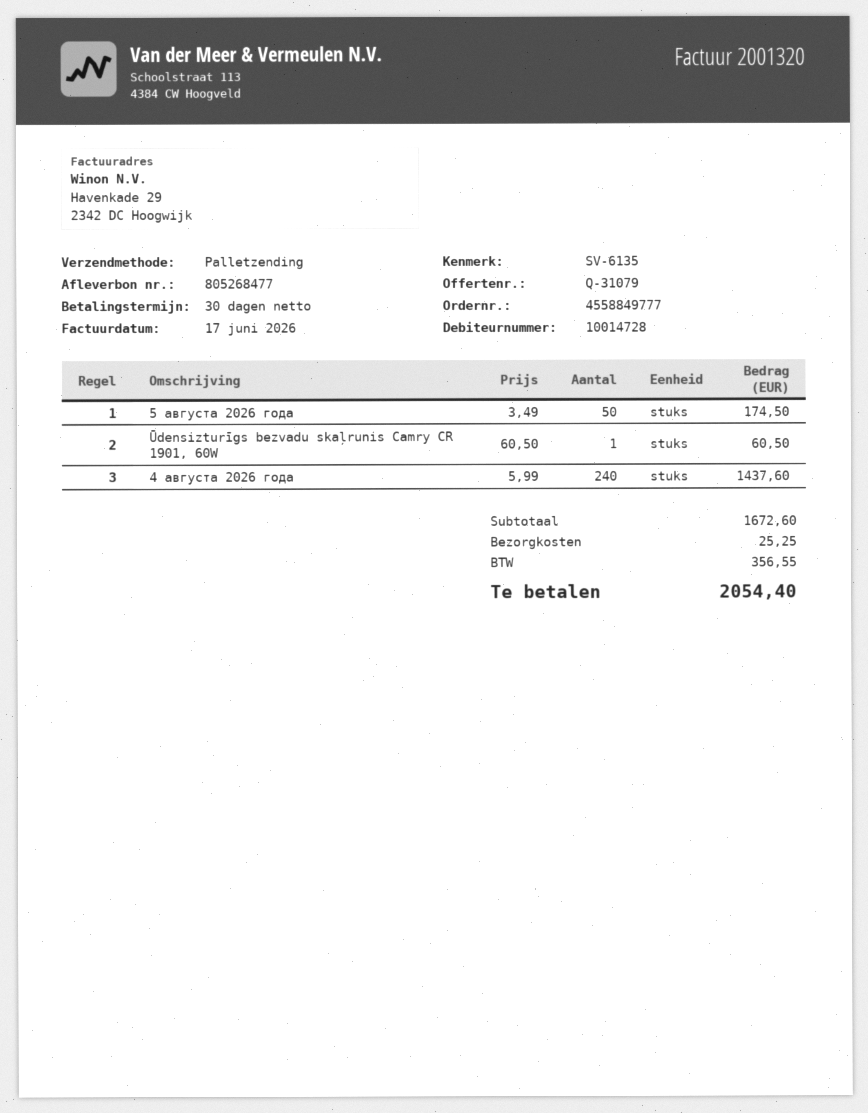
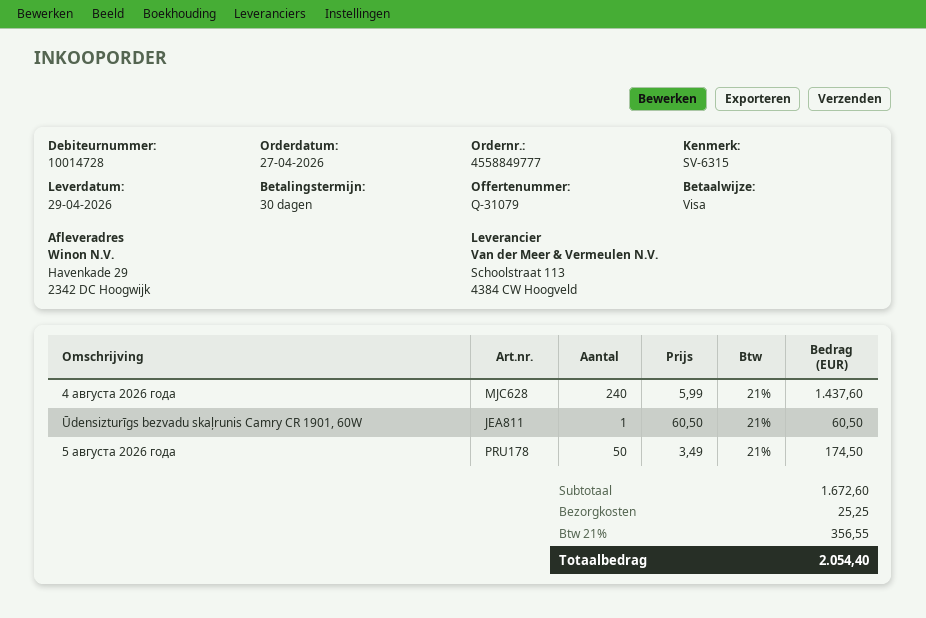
reference: SV-6135 -> SV-6315

